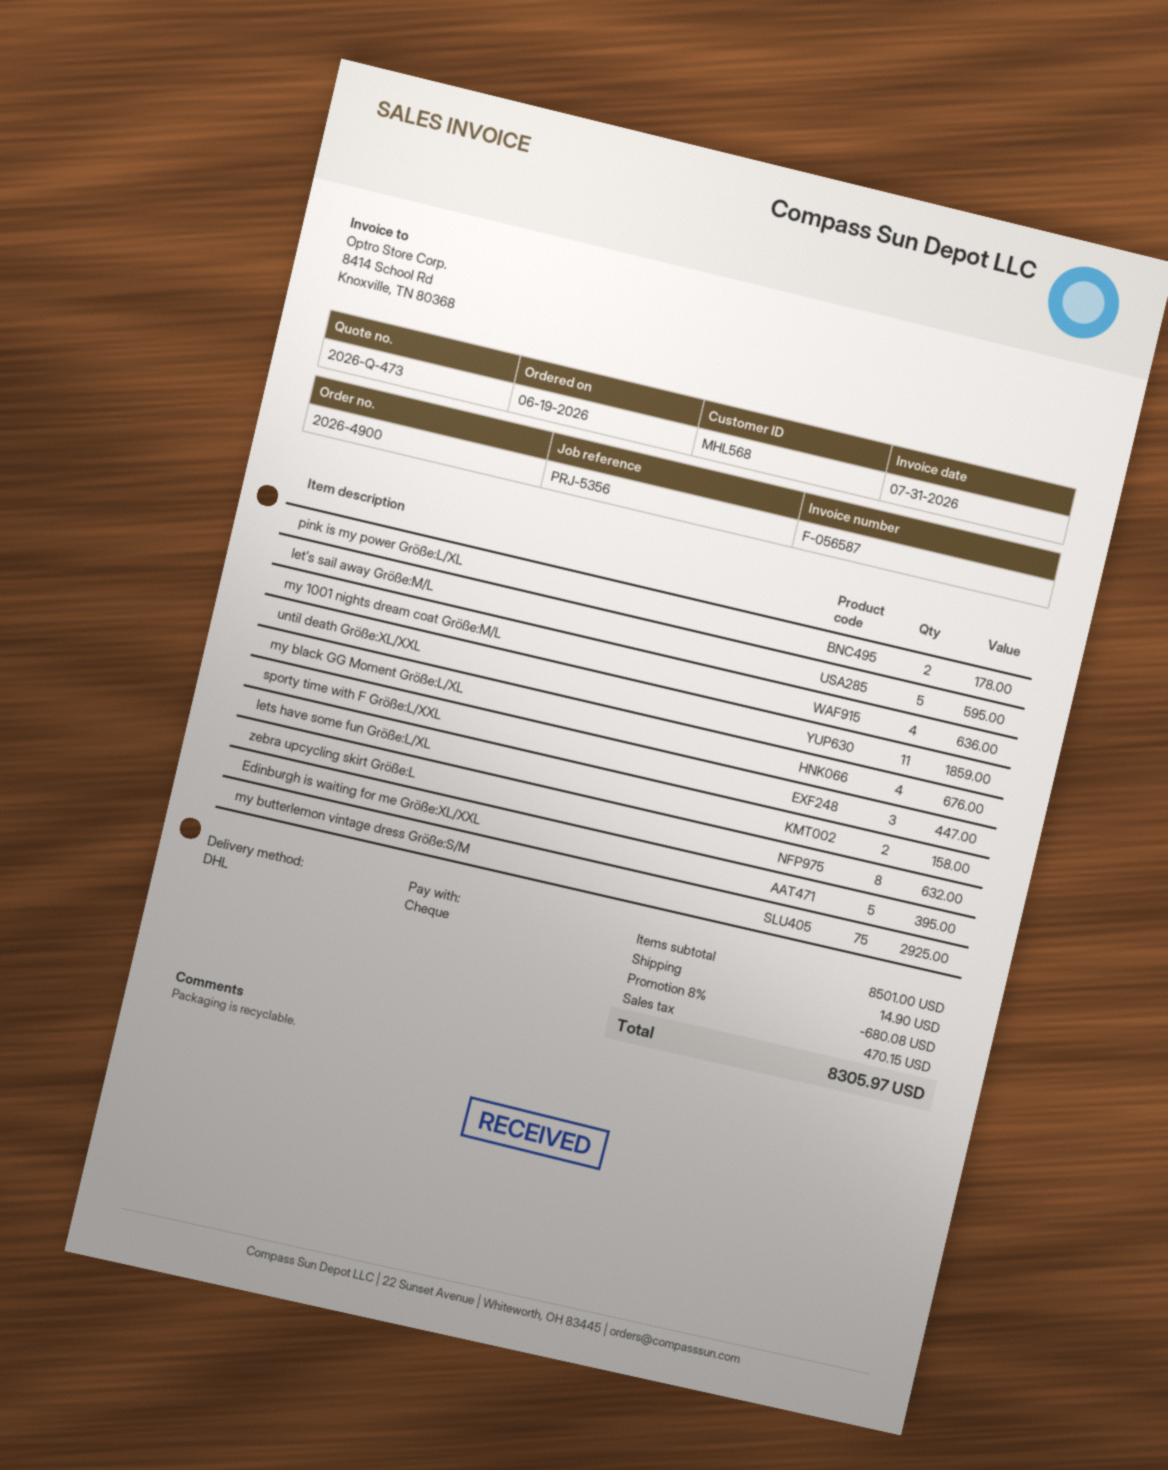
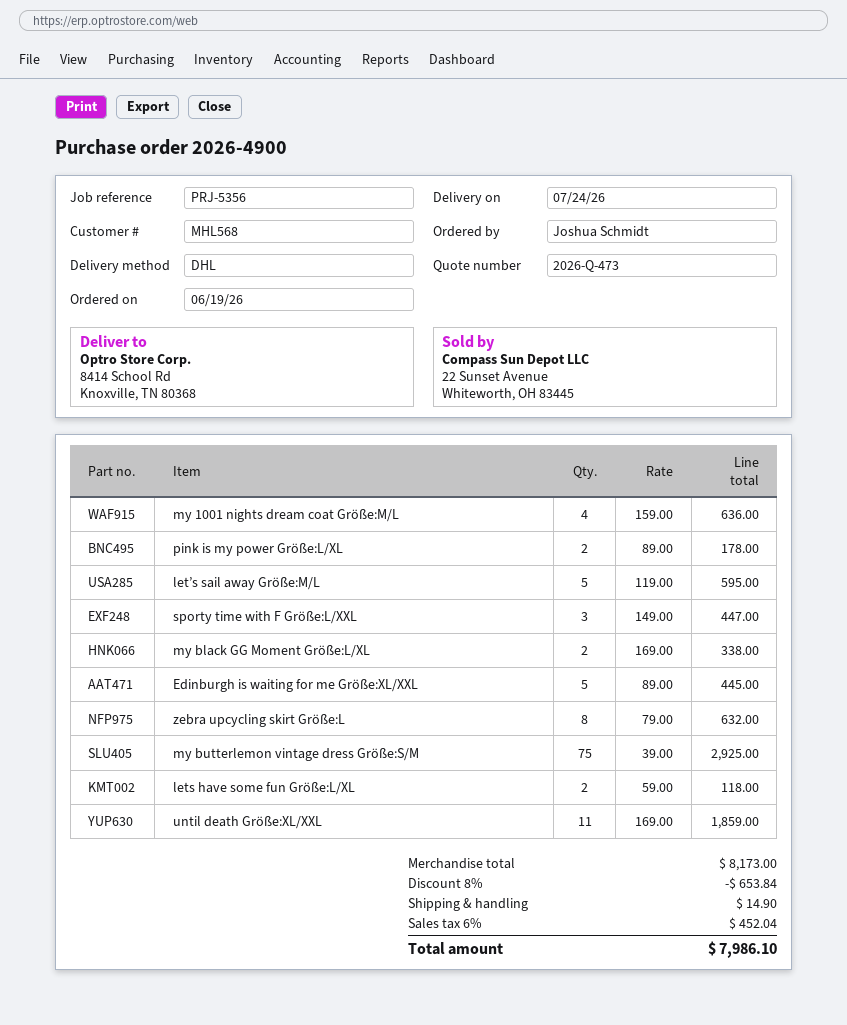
my black GG Moment Größe:L/XL: 4 for 676.00 -> 2 for 338.00
lets have some fun Größe:L/XL: 2 for 158.00 -> 2 for 118.00
Edinburgh is waiting for me Größe:XL/XXL: 5 for 395.00 -> 5 for 445.00
subtotal: 8501.00 -> 8173.00
discount: 8% = 680.08 -> 8% = 653.84
tax: 470.15 -> 452.04
total: 8305.97 -> 7986.10

